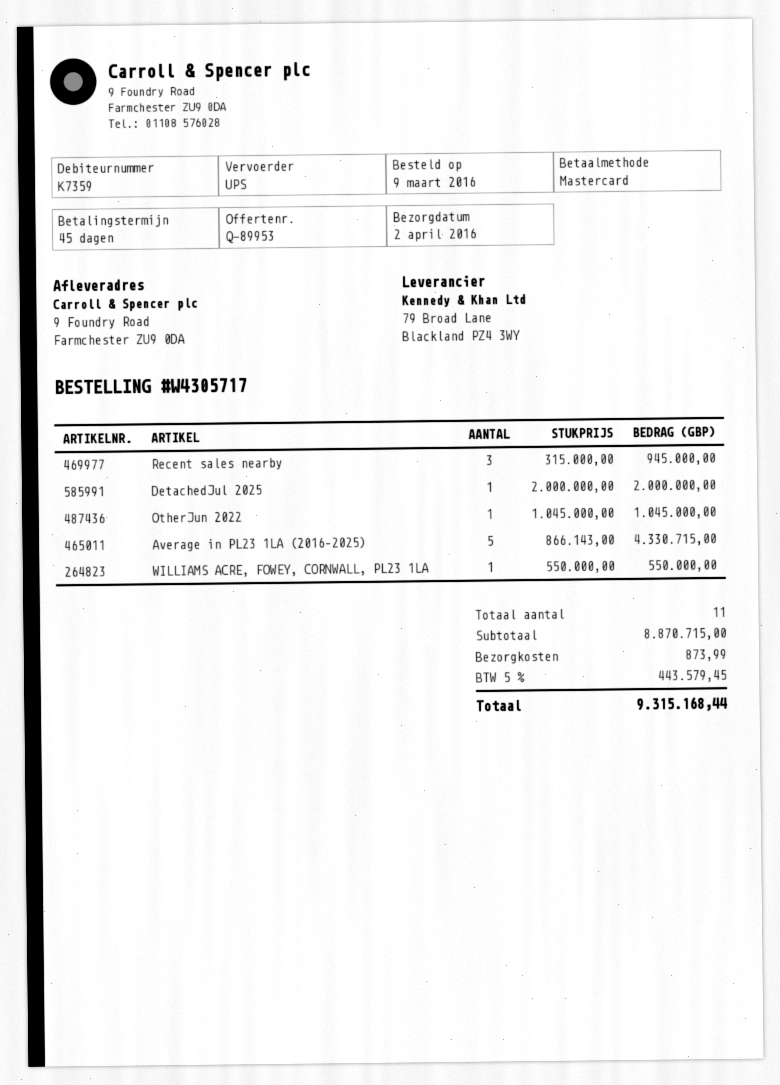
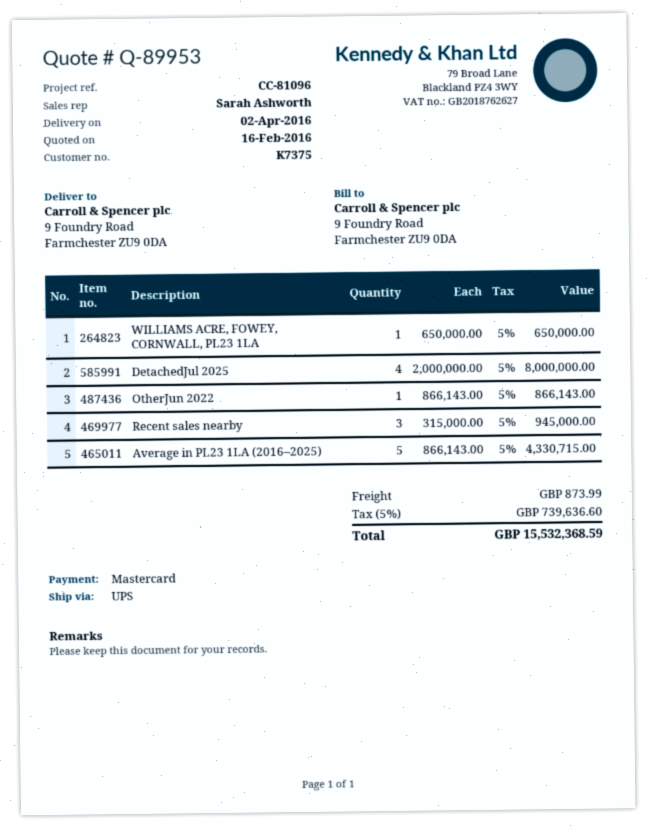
customer number: K7359 -> K7375
DetachedJul 2025: 1 x 2000000.00 = 2000000.00 -> 4 x 2000000.00 = 8000000.00
OtherJun 2022: 1 x 1045000.00 = 1045000.00 -> 1 x 866143.00 = 866143.00
WILLIAMS ACRE, FOWEY, CORNWALL, PL23 1LA: 1 x 550000.00 = 550000.00 -> 1 x 650000.00 = 650000.00
tax: 5% = 443579.45 -> 5% = 739636.60
total: 9315168.44 -> 15532368.59

